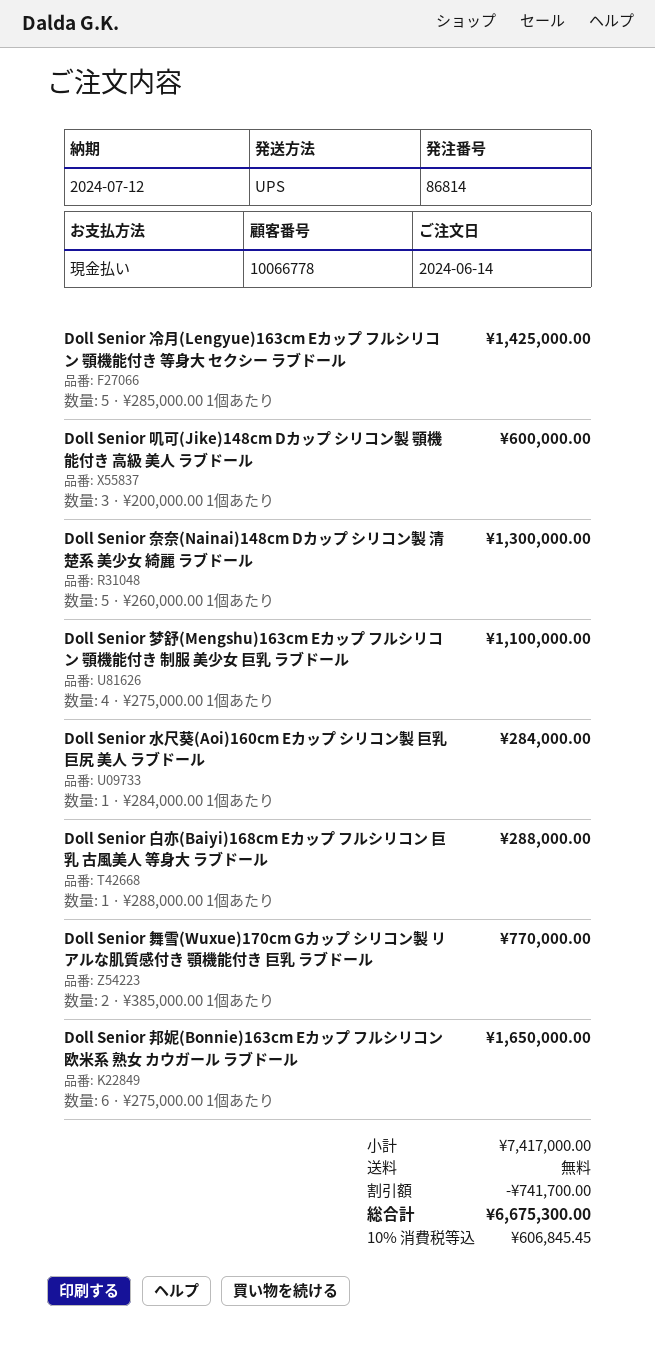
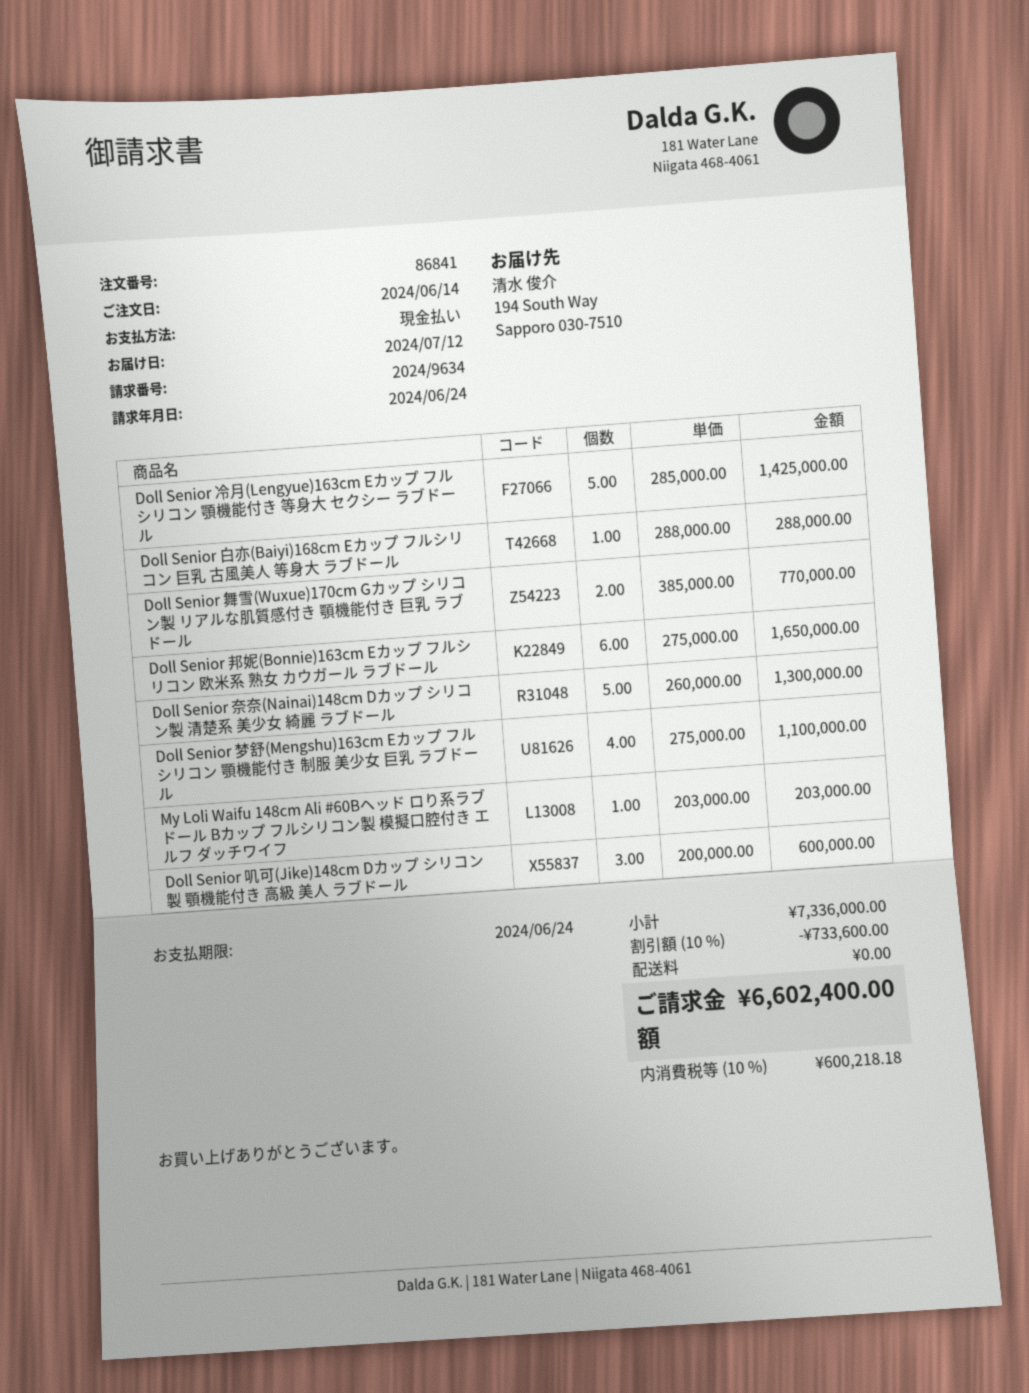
order number: 86814 -> 86841
Doll Senior 水尺葵(Aoi)160cm Eカップ シリコン製 巨乳 巨尻 美人 ラブドール: 1 x 284000.00 = 284000.00 -> none
My Loli Waifu 148cm Ali #60Bヘッド ロり系ラブドール Bカップ フルシリコン製 模擬口腔付き エルフ ダッチワイフ: none -> 1 x 203000.00 = 203000.00
subtotal: 7417000.00 -> 7336000.00
discount: 741700.00 -> 733600.00
tax: 10% = 606845.45 -> 10% = 600218.18
total: 6675300.00 -> 6602400.00

